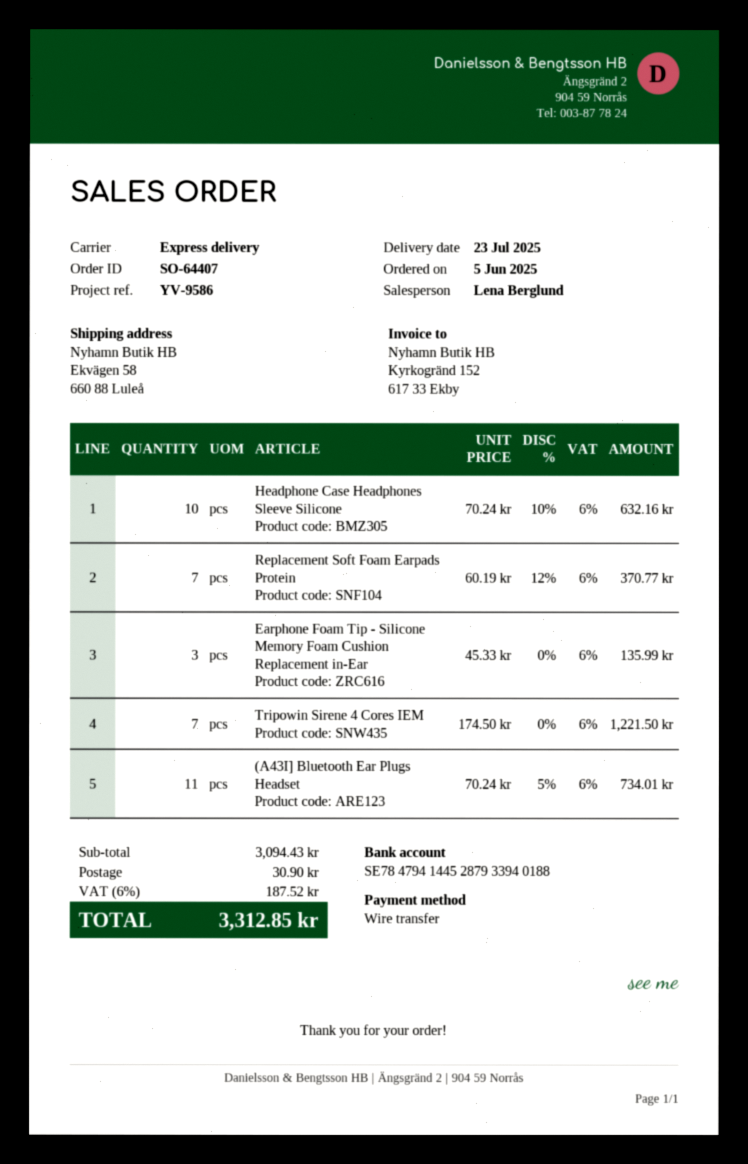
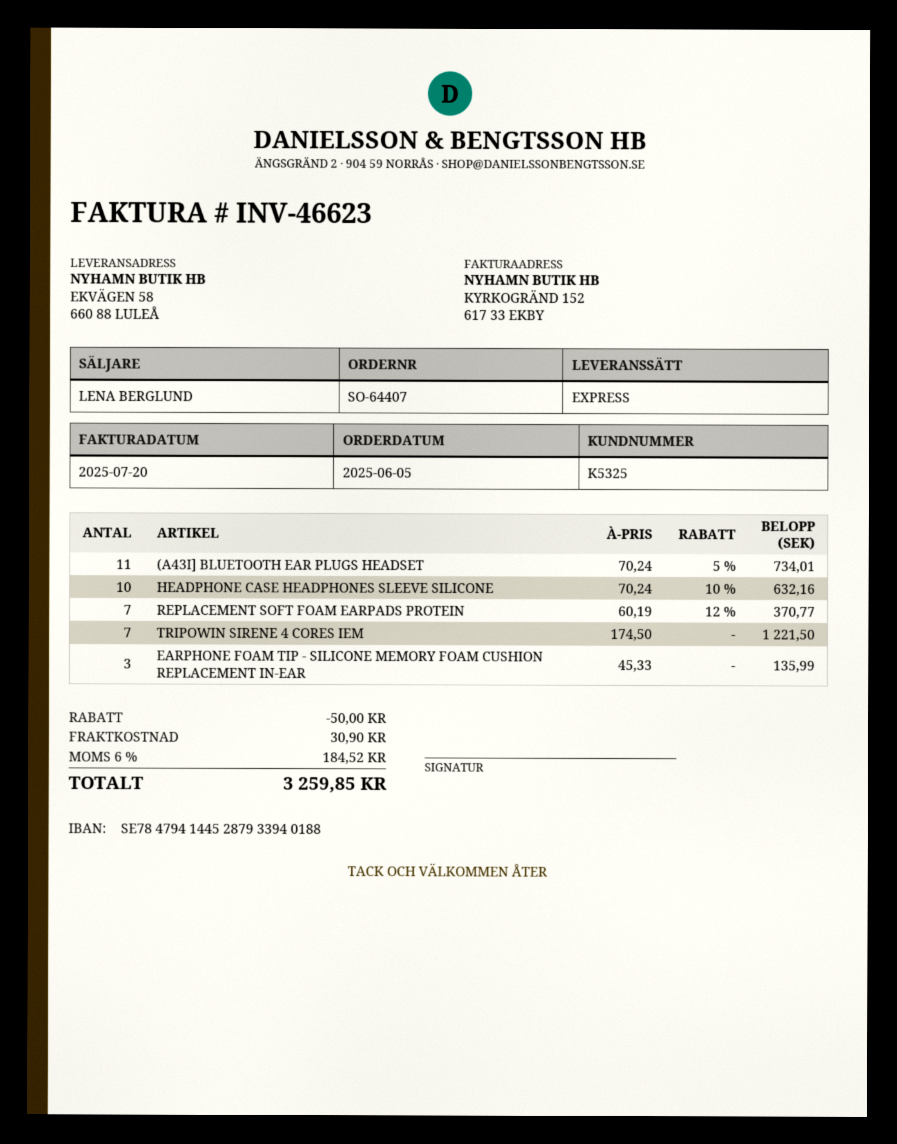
discount: none -> 50.00
tax: 6% = 187.52 -> 6% = 184.52
total: 3312.85 -> 3259.85

